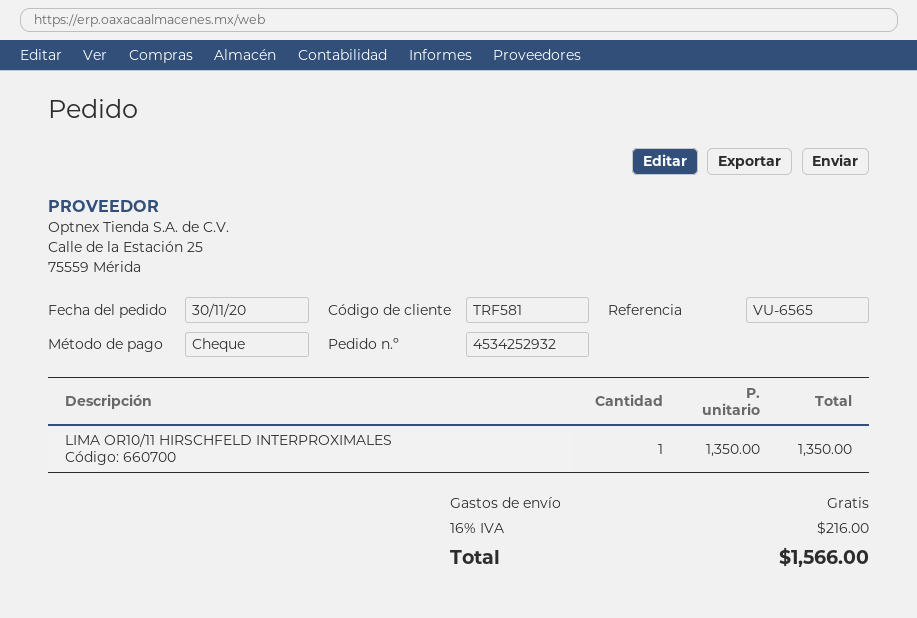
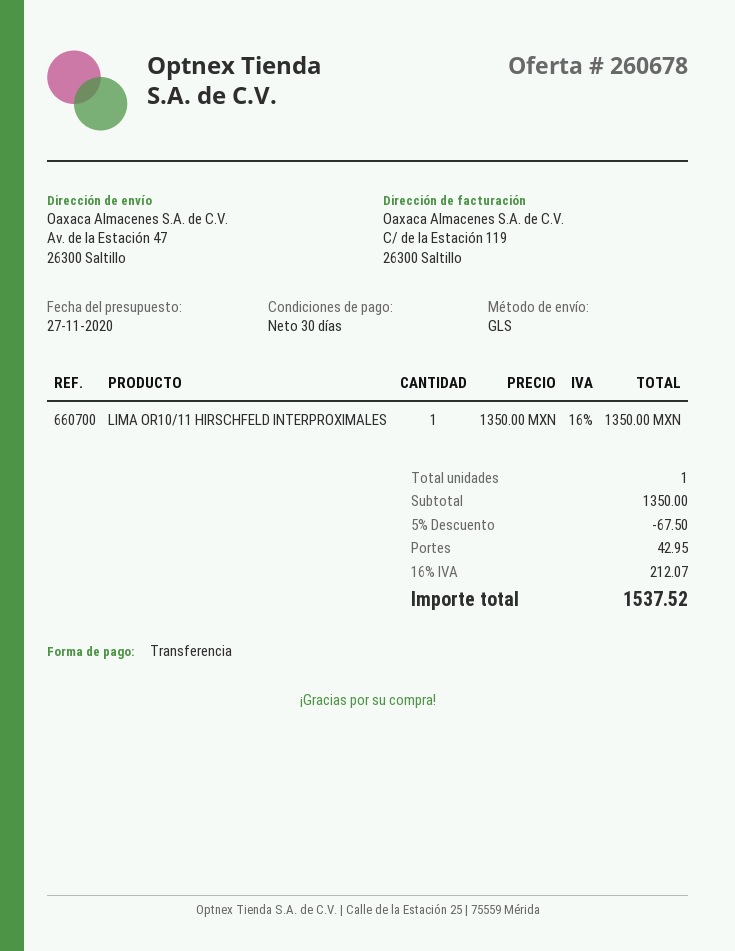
payment method: cheque -> bank transfer
discount: none -> 5% = 67.50
shipping: 0.00 -> 42.95
tax: 16% = 216.00 -> 16% = 212.07
total: 1566.00 -> 1537.52

